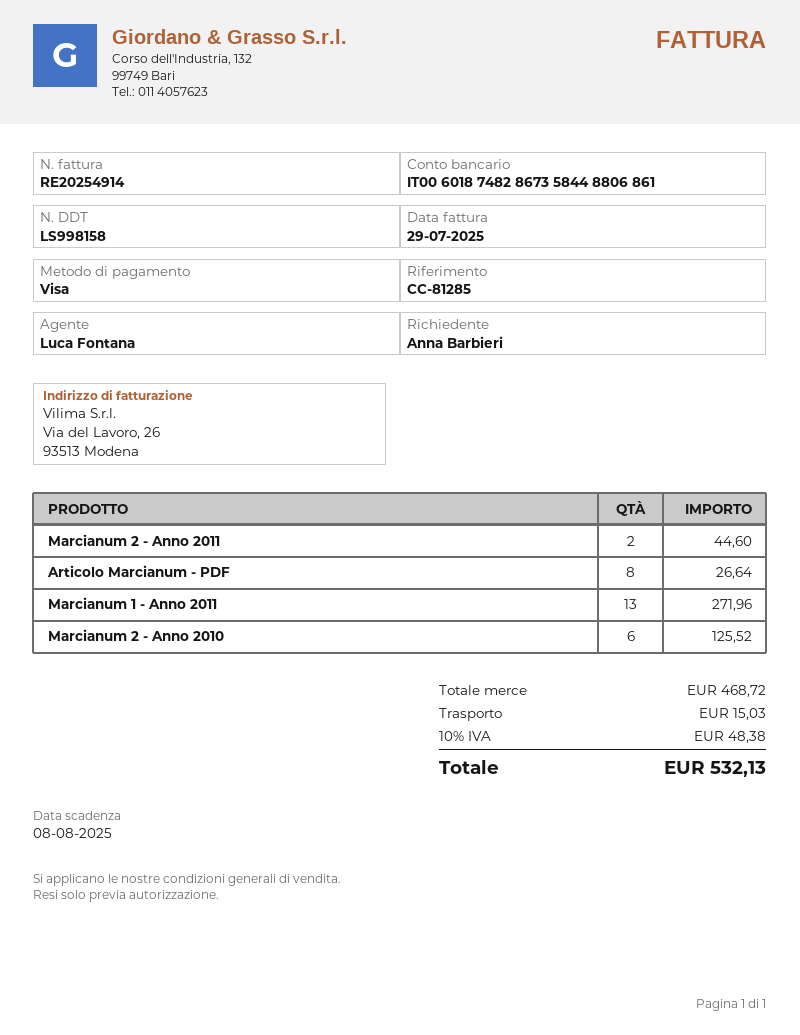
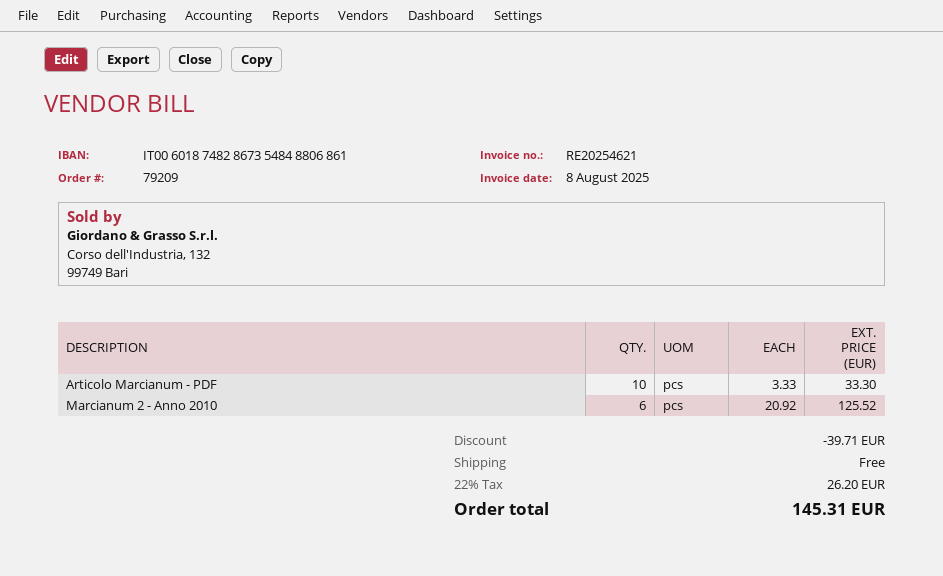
invoice number: RE20254914 -> RE20254621
invoice date: 2025-07-29 -> 2025-08-08
bank account: IT0060187482867358448806861 -> IT0060187482867354848806861
Marcianum 2 - Anno 2011: 2 for 44.60 -> none
Articolo Marcianum - PDF: 8 for 26.64 -> 10 for 33.30
Marcianum 1 - Anno 2011: 13 for 271.96 -> none
discount: none -> 39.71
shipping: 15.03 -> 0.00
tax: 10% = 48.38 -> 22% = 26.20
total: 532.13 -> 145.31

